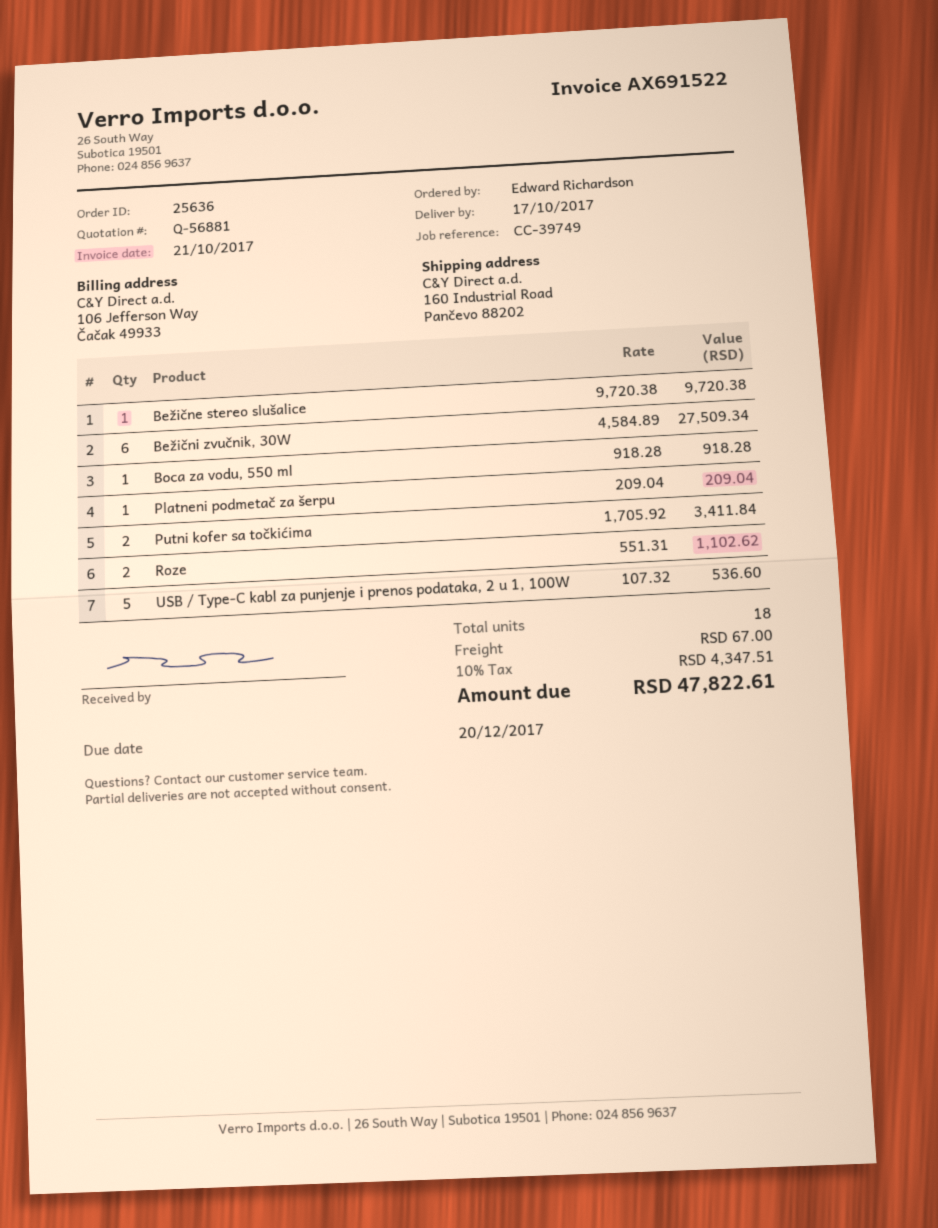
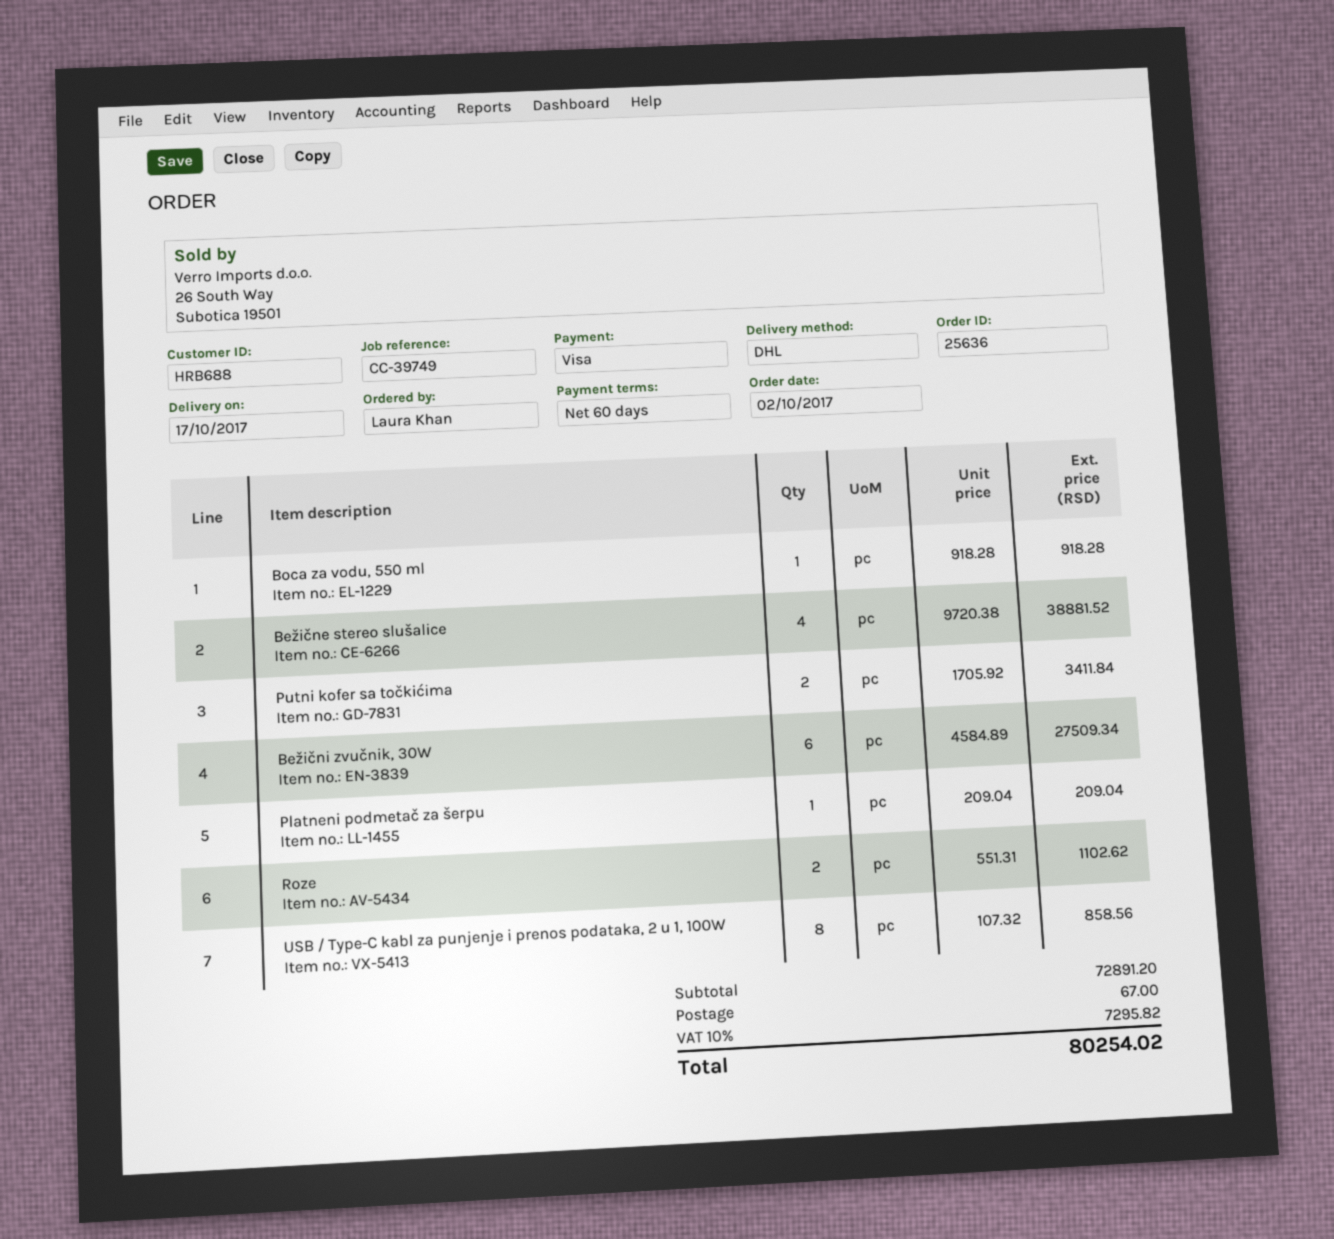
ordered by: Edward Richardson -> Laura Khan
Bežične stereo slušalice: 1 x 9720.38 = 9720.38 -> 4 x 9720.38 = 38881.52
USB / Type-C kabl za punjenje i prenos podataka, 2 u 1, 100W: 5 x 107.32 = 536.60 -> 8 x 107.32 = 858.56
tax: 10% = 4347.51 -> 10% = 7295.82
total: 47822.61 -> 80254.02

